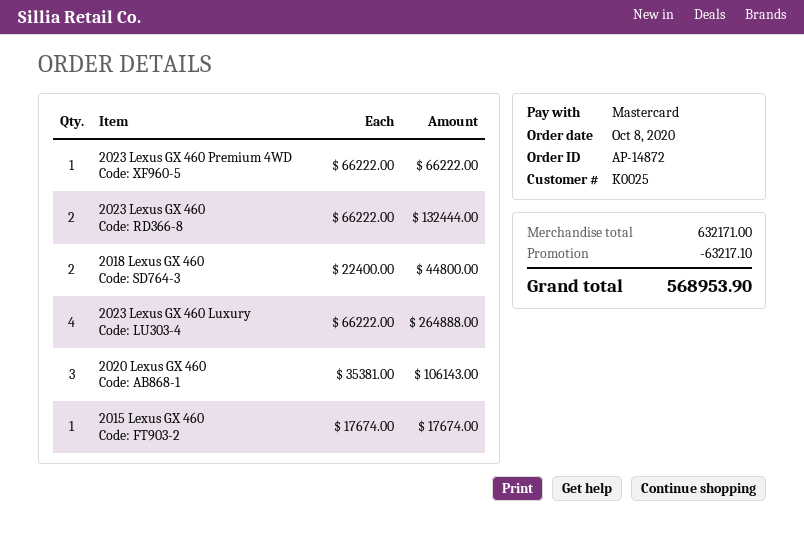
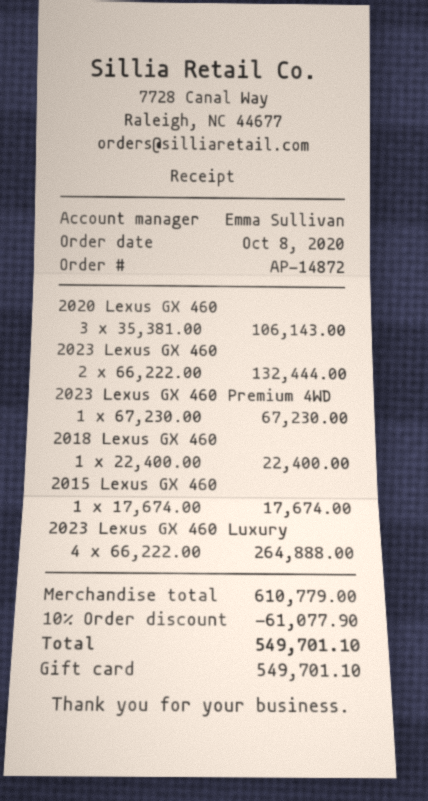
payment method: Mastercard -> gift card
2023 Lexus GX 460 Premium 4WD: 1 x 66222.00 = 66222.00 -> 1 x 67230.00 = 67230.00
2018 Lexus GX 460: 2 x 22400.00 = 44800.00 -> 1 x 22400.00 = 22400.00
subtotal: 632171.00 -> 610779.00
discount: 63217.10 -> 61077.90
total: 568953.90 -> 549701.10

